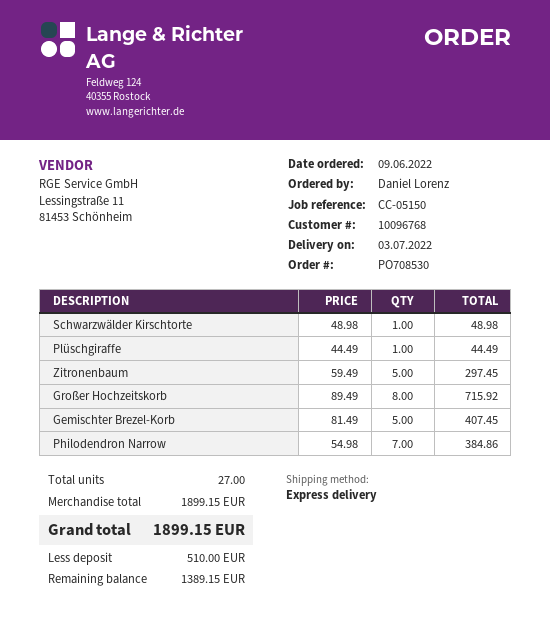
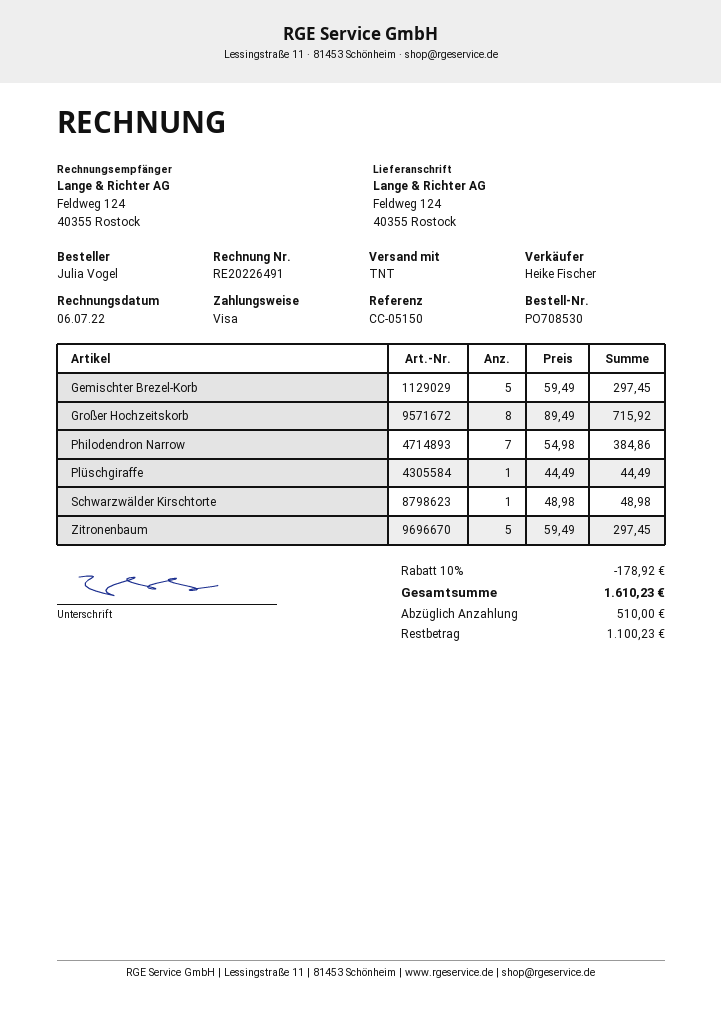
ordered by: Daniel Lorenz -> Julia Vogel
shipping method: express -> TNT
Gemischter Brezel-Korb: 5 x 81.49 = 407.45 -> 5 x 59.49 = 297.45
discount: none -> 10% = 178.92
total: 1899.15 -> 1610.23
balance: 1389.15 -> 1100.23

